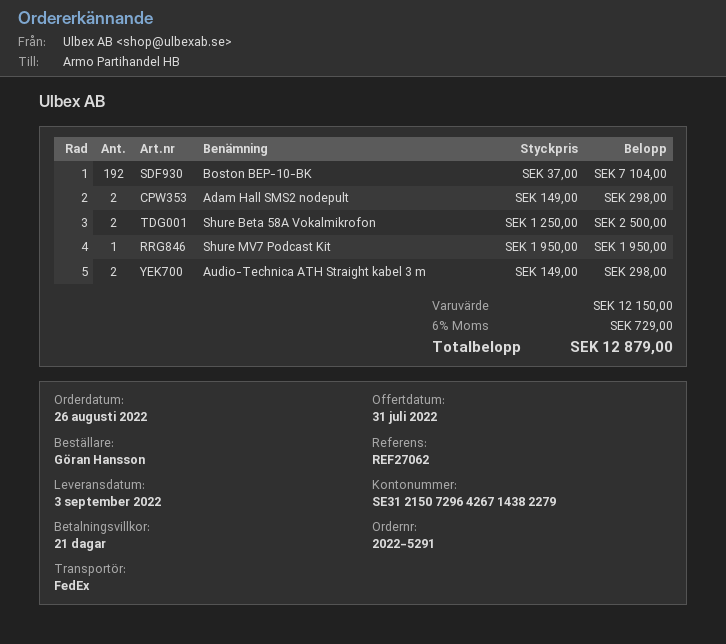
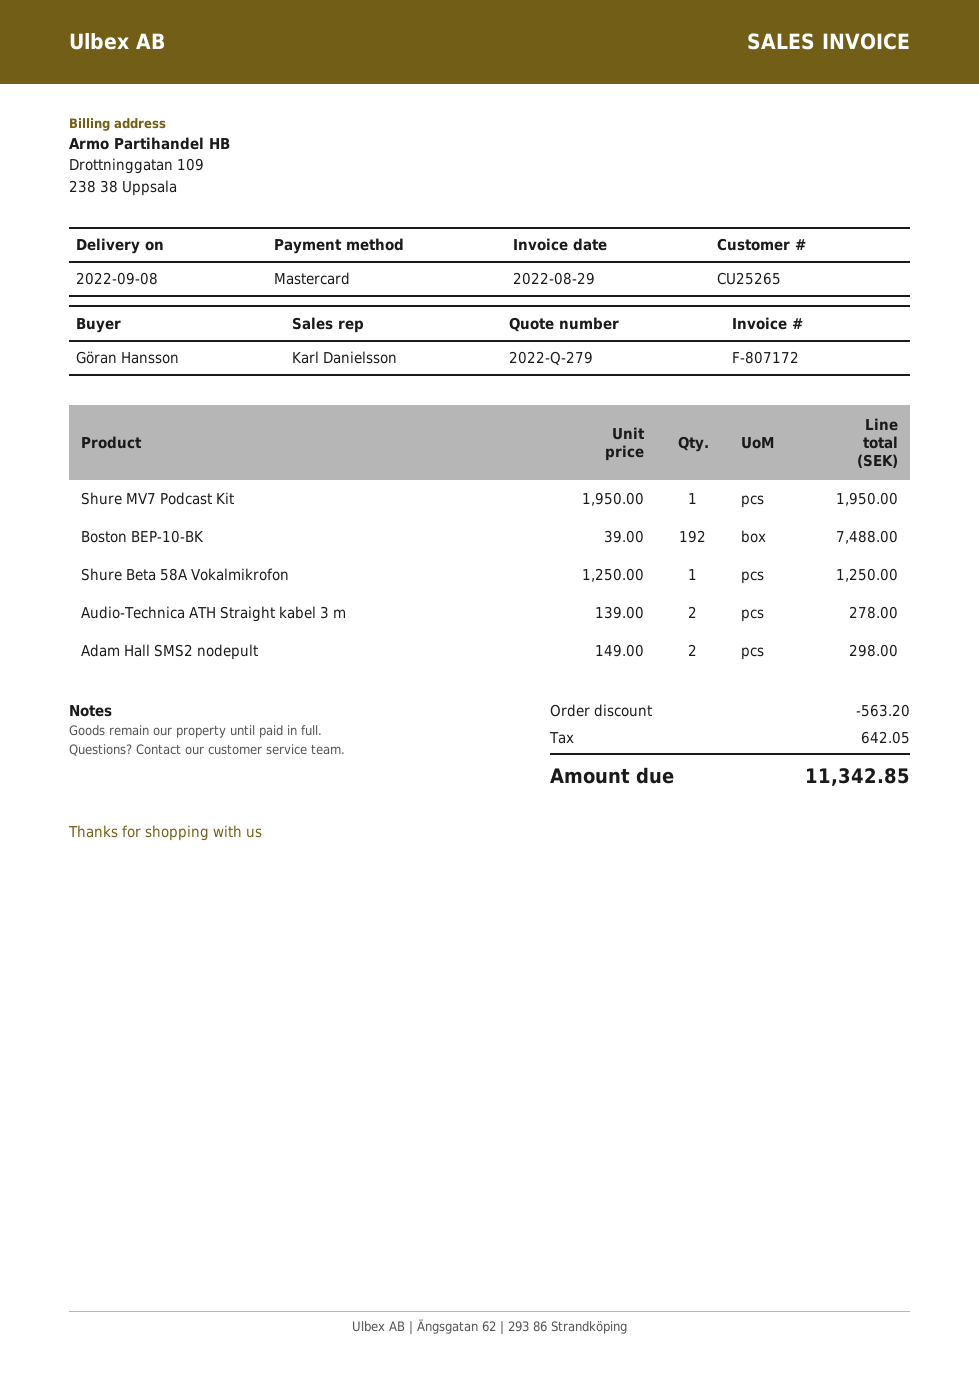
delivery date: 2022-09-03 -> 2022-09-08
Boston BEP-10-BK: 192 x 37.00 = 7104.00 -> 192 x 39.00 = 7488.00
Shure Beta 58A Vokalmikrofon: 2 x 1250.00 = 2500.00 -> 1 x 1250.00 = 1250.00
Audio-Technica ATH Straight kabel 3 m: 2 x 149.00 = 298.00 -> 2 x 139.00 = 278.00
discount: none -> 563.20
tax: 729.00 -> 642.05
total: 12879.00 -> 11342.85

